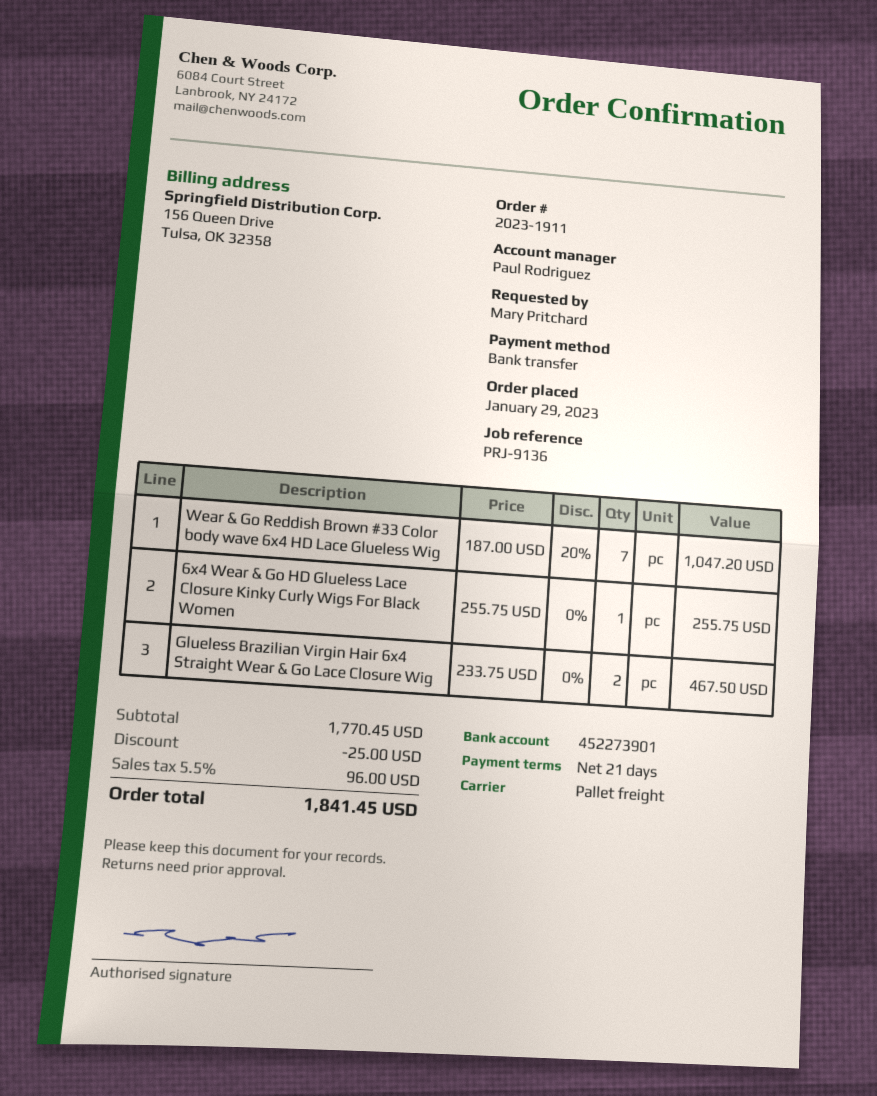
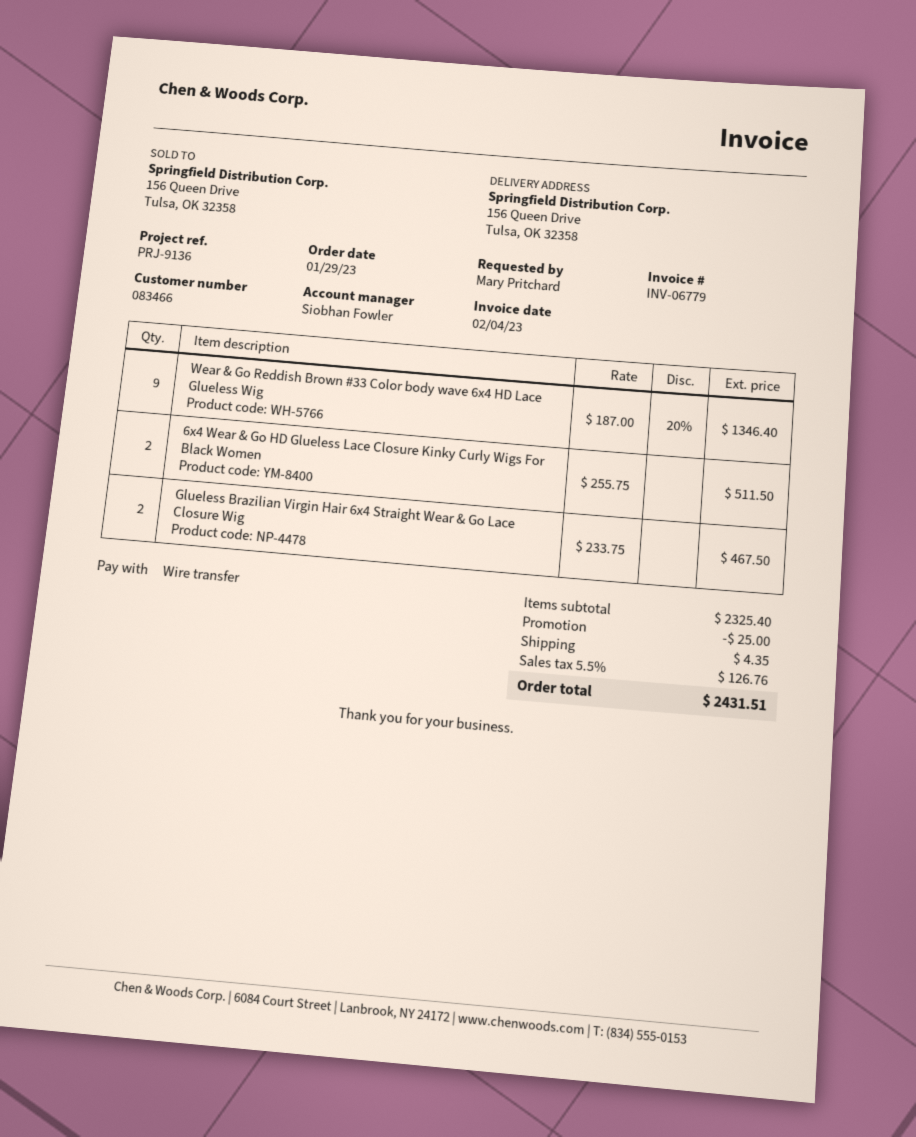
sales rep: Paul Rodriguez -> Siobhan Fowler
Wear & Go Reddish Brown #33 Color body wave 6x4 HD Lace Glueless Wig: 7 x 187.00 - 20% = 1047.20 -> 9 x 187.00 - 20% = 1346.40
6x4 Wear & Go HD Glueless Lace Closure Kinky Curly Wigs For Black Women: 1 x 255.75 = 255.75 -> 2 x 255.75 = 511.50
subtotal: 1770.45 -> 2325.40
shipping: none -> 4.35
tax: 5.5% = 96.00 -> 5.5% = 126.76
total: 1841.45 -> 2431.51

